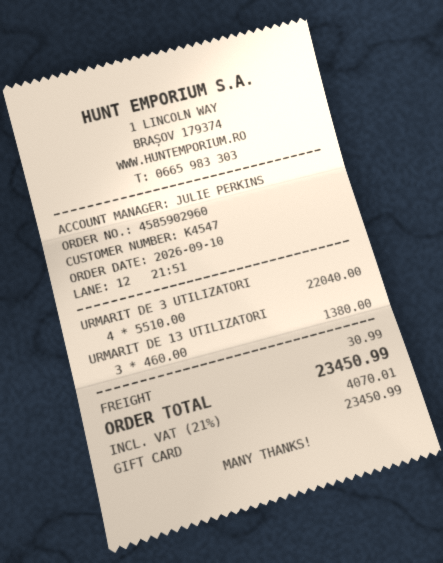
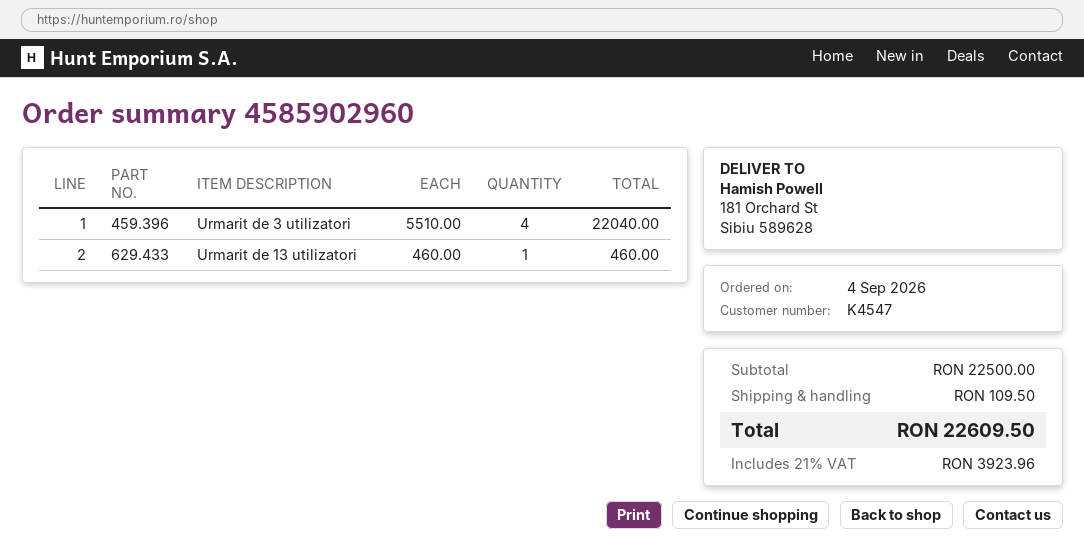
order date: 2026-09-10 -> 2026-09-04
URMARIT DE 13 UTILIZATORI: 3 x 460.00 = 1380.00 -> 1 x 460.00 = 460.00
shipping: 30.99 -> 109.50
tax: 21% = 4070.01 -> 21% = 3923.96
total: 23450.99 -> 22609.50

